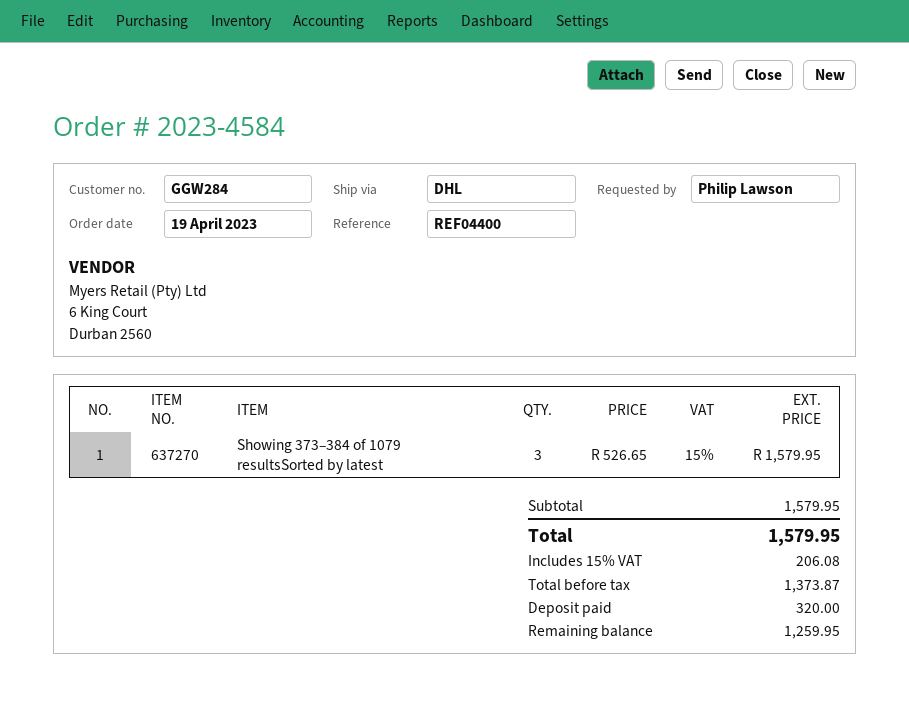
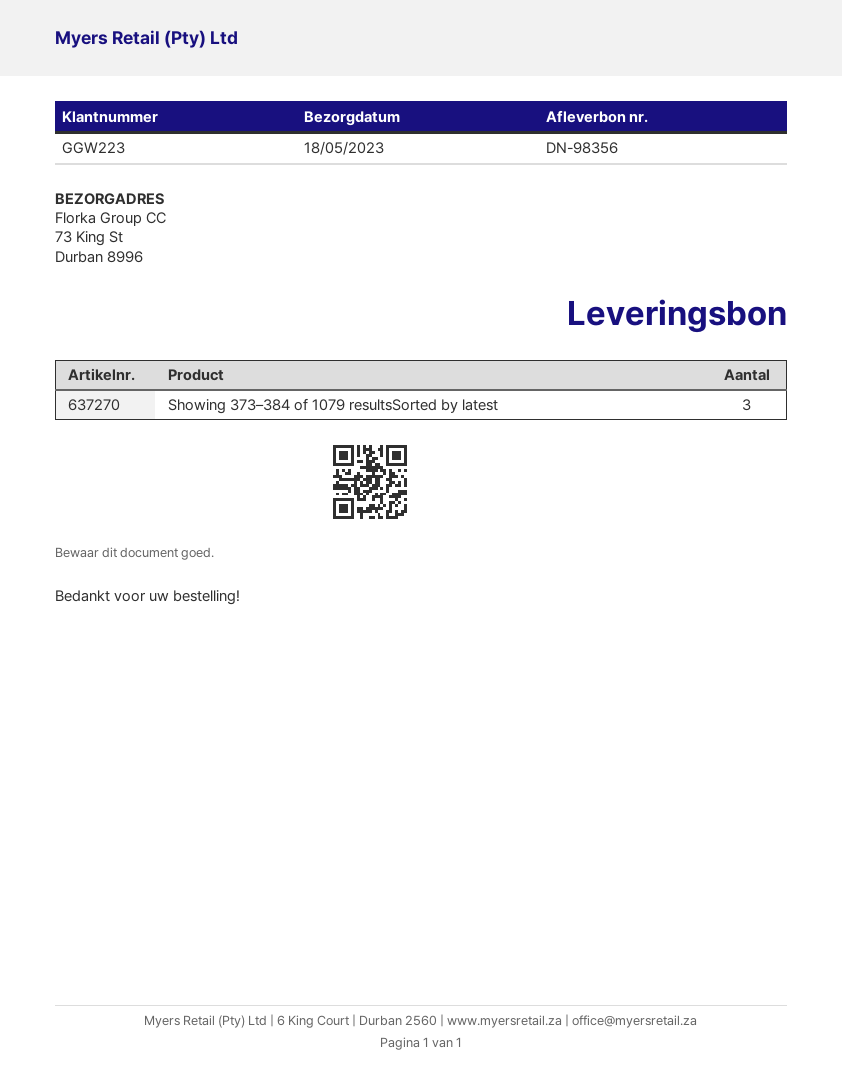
customer number: GGW284 -> GGW223

